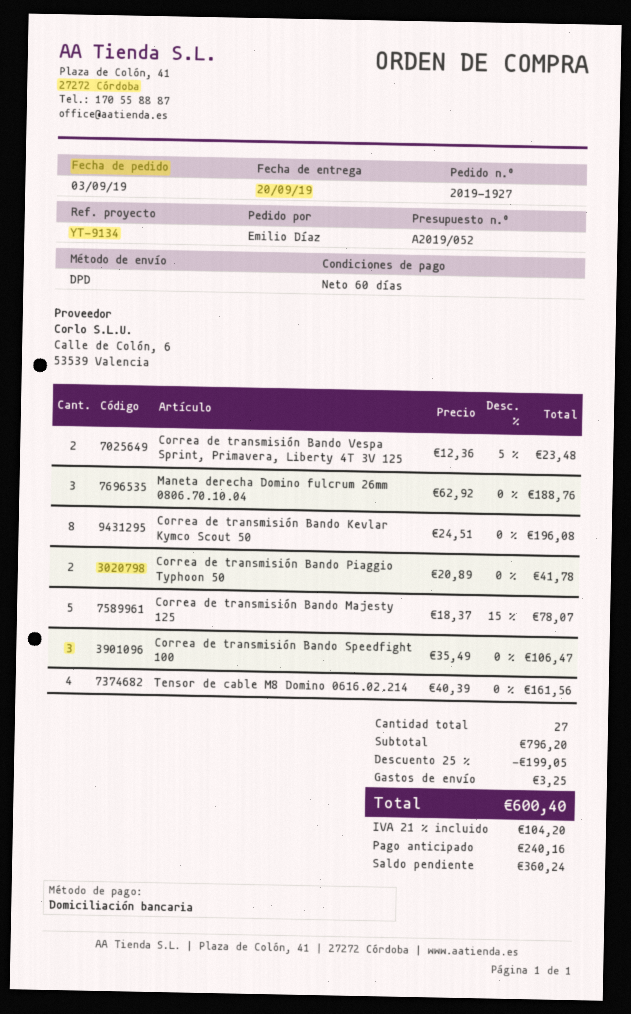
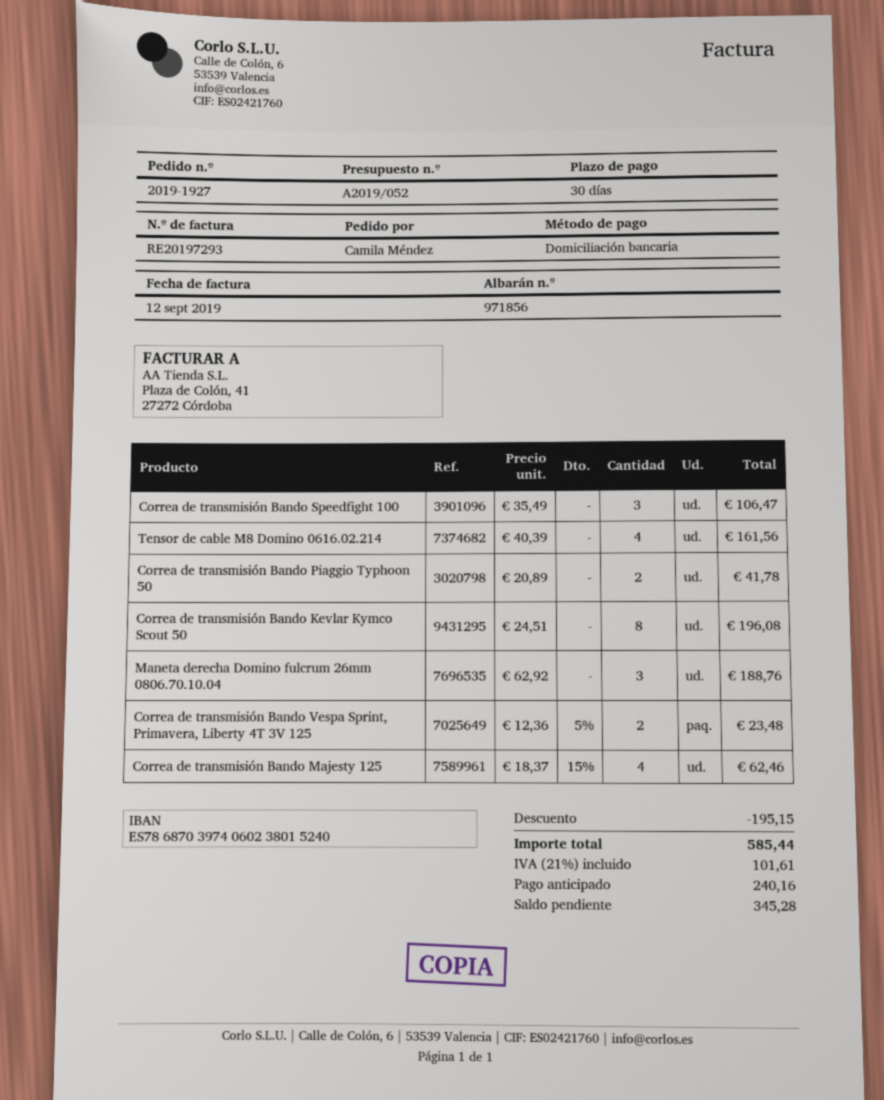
payment terms: 60 days -> 30 days
ordered by: Emilio Díaz -> Camila Méndez
Correa de transmisión Bando Majesty 125: 5 x 18.37 - 15% = 78.07 -> 4 x 18.37 - 15% = 62.46
discount: 199.05 -> 195.15
shipping: 3.25 -> none
tax: 21% = 104.20 -> 21% = 101.61
total: 600.40 -> 585.44
balance: 360.24 -> 345.28

